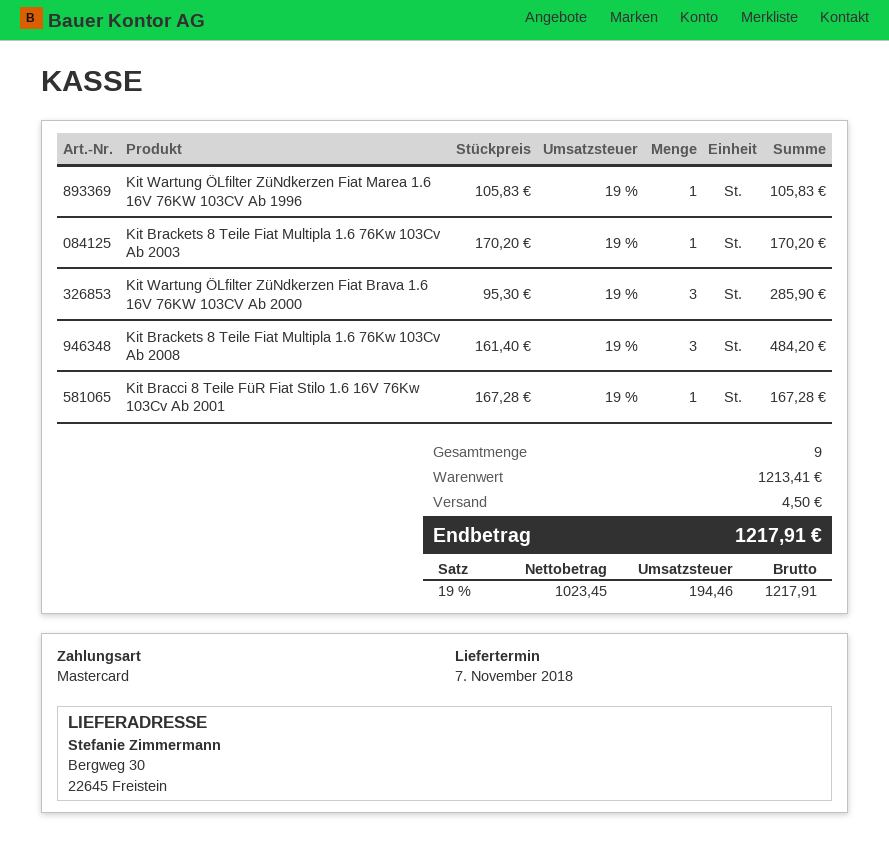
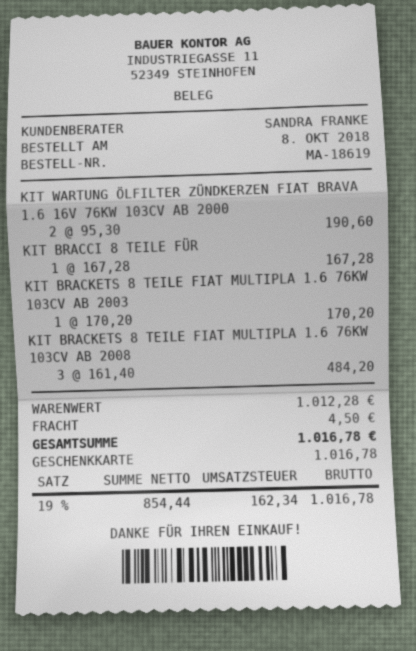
payment method: Mastercard -> gift card
Kit Wartung ÖLfilter ZüNdkerzen Fiat Marea 1.6 16V 76KW 103CV Ab 1996: 1 x 105.83 = 105.83 -> none
Kit Wartung ÖLfilter ZüNdkerzen Fiat Brava 1.6 16V 76KW 103CV Ab 2000: 3 x 95.30 = 285.90 -> 2 x 95.30 = 190.60
subtotal: 1213.41 -> 1012.28
net: 1023.45 -> 854.44
tax: 19% = 194.46 -> 19% = 162.34
total: 1217.91 -> 1016.78

